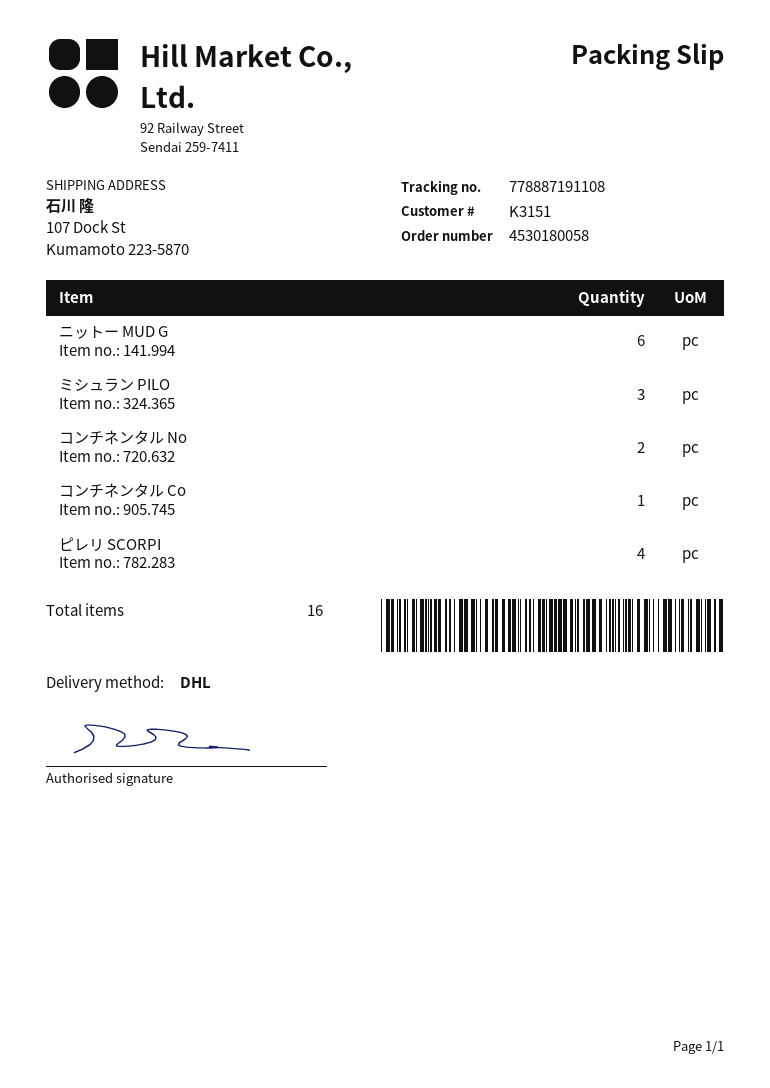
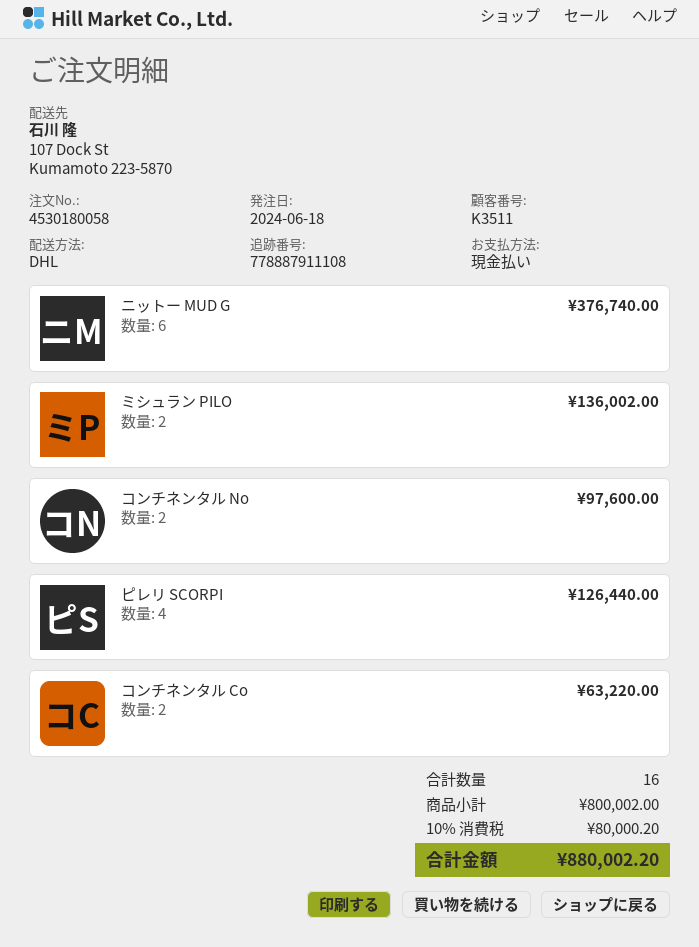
customer number: K3151 -> K3511
tracking number: 778887191108 -> 778887911108
ミシュラン PILO: 3 -> 2
コンチネンタル Co: 1 -> 2

